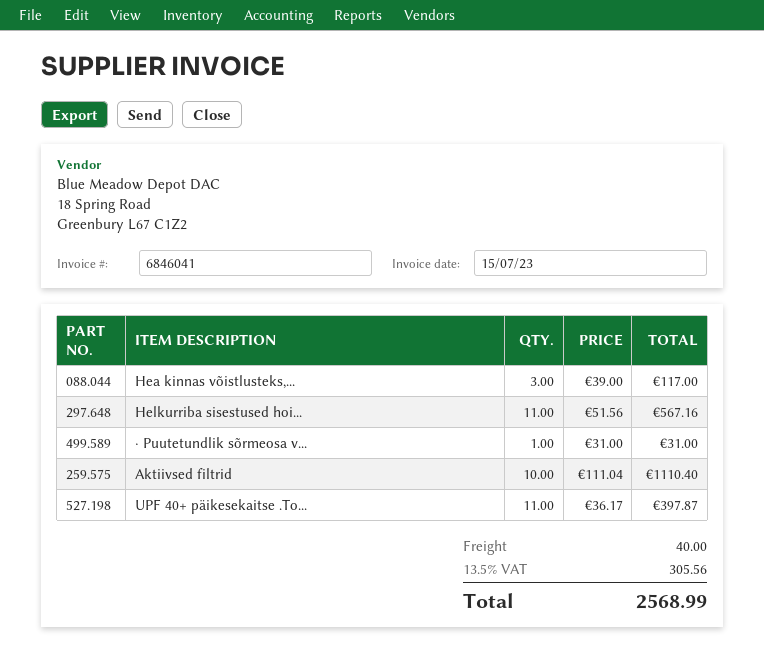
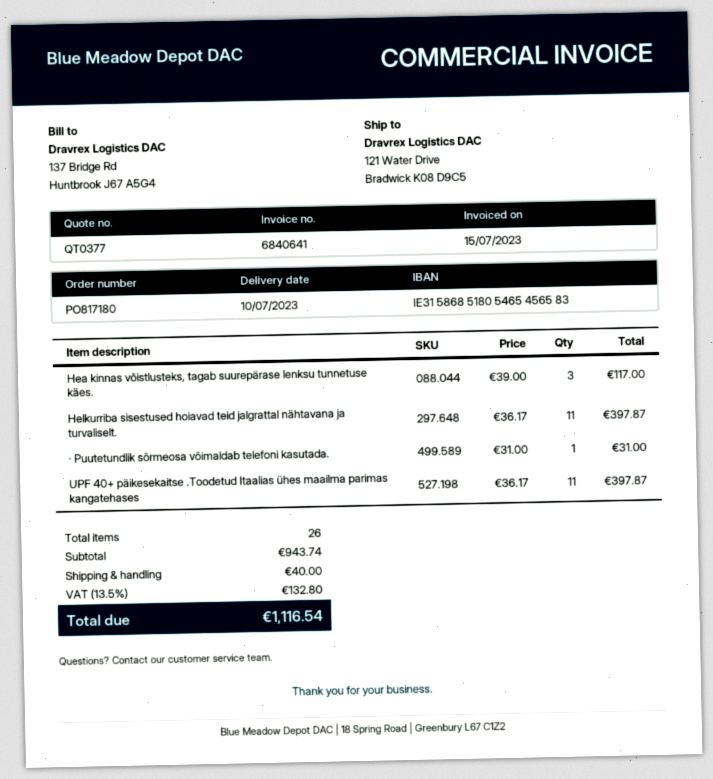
invoice number: 6846041 -> 6840641
Helkurriba sisestused hoi...: 11 x 51.56 = 567.16 -> 11 x 36.17 = 397.87
Aktiivsed filtrid: 10 x 111.04 = 1110.40 -> none
tax: 13.5% = 305.56 -> 13.5% = 132.80
total: 2568.99 -> 1116.54

